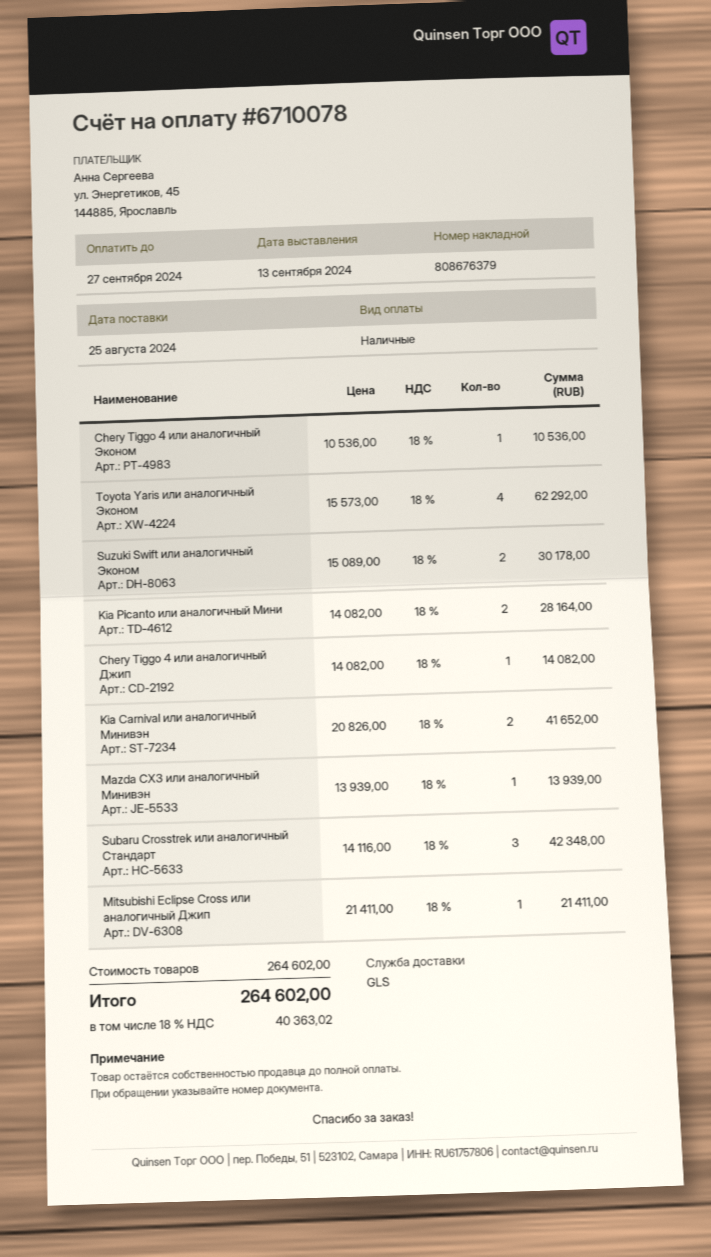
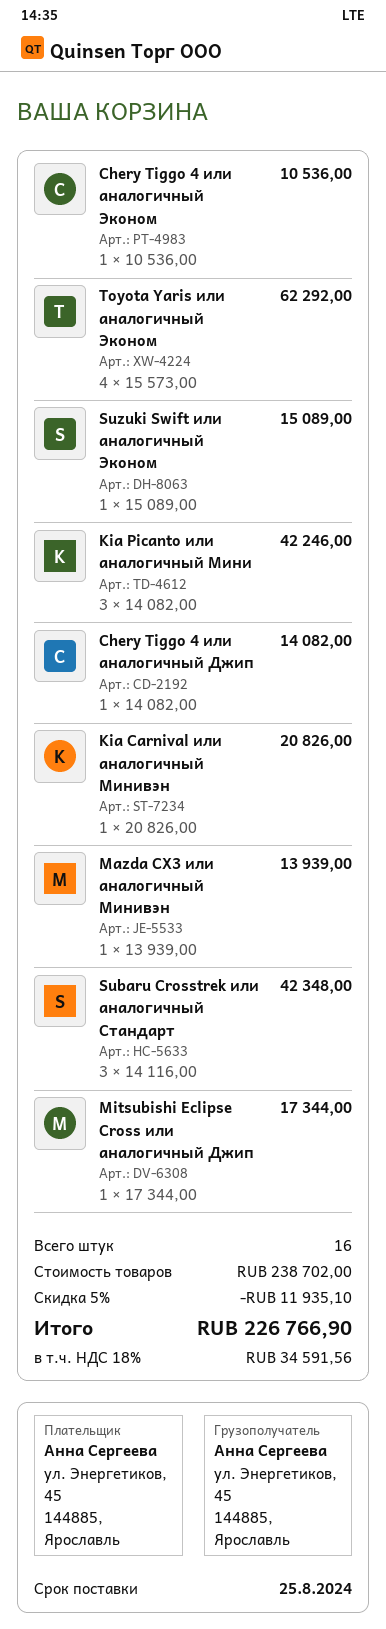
Suzuki Swift или аналогичный Эконом: 2 x 15089.00 = 30178.00 -> 1 x 15089.00 = 15089.00
Kia Picanto или аналогичный Мини: 2 x 14082.00 = 28164.00 -> 3 x 14082.00 = 42246.00
Kia Carnival или аналогичный Минивэн: 2 x 20826.00 = 41652.00 -> 1 x 20826.00 = 20826.00
Mitsubishi Eclipse Cross или аналогичный Джип: 1 x 21411.00 = 21411.00 -> 1 x 17344.00 = 17344.00
subtotal: 264602.00 -> 238702.00
discount: none -> 5% = 11935.10
tax: 18% = 40363.02 -> 18% = 34591.56
total: 264602.00 -> 226766.90

